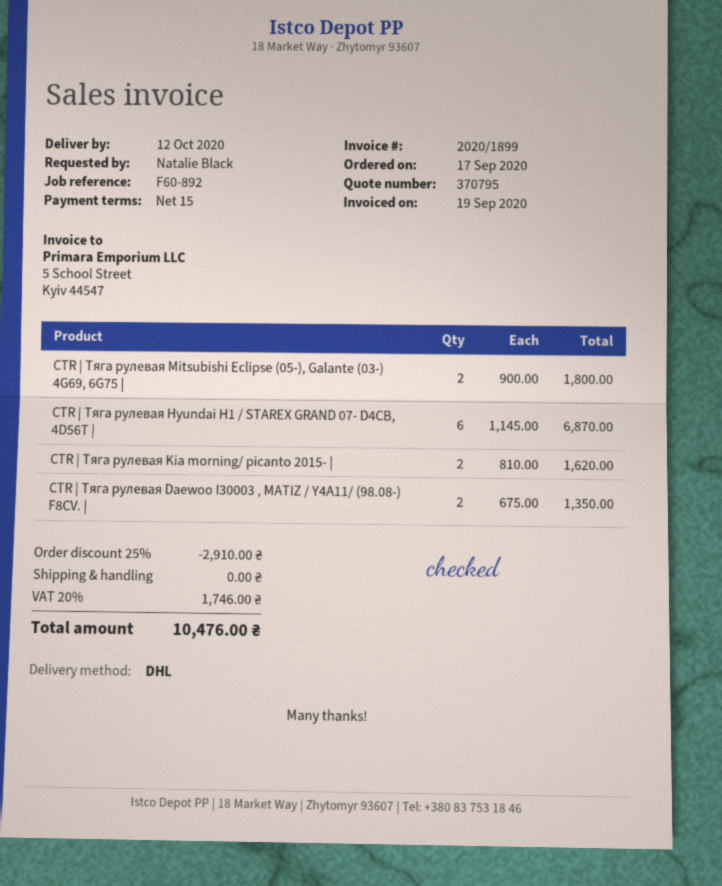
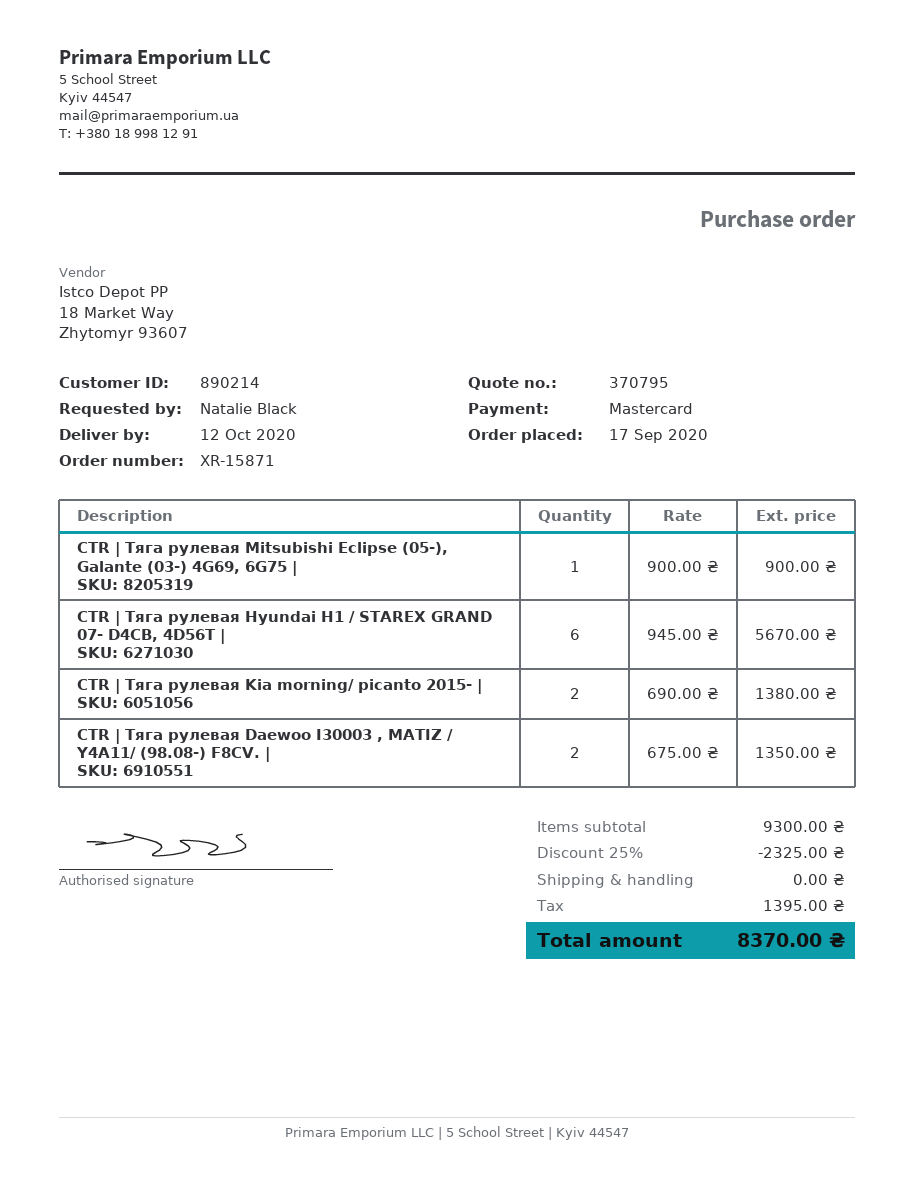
CTR | Тяга рулевая Mitsubishi Eclipse (05-), Galante (03-) 4G69, 6G75 |: 2 x 900.00 = 1800.00 -> 1 x 900.00 = 900.00
CTR | Тяга рулевая Hyundai H1 / STAREX GRAND 07- D4CB, 4D56T |: 6 x 1145.00 = 6870.00 -> 6 x 945.00 = 5670.00
CTR | Тяга рулевая Kia morning/ picanto 2015- |: 2 x 810.00 = 1620.00 -> 2 x 690.00 = 1380.00
discount: 25% = 2910.00 -> 25% = 2325.00
tax: 1746.00 -> 1395.00
total: 10476.00 -> 8370.00

